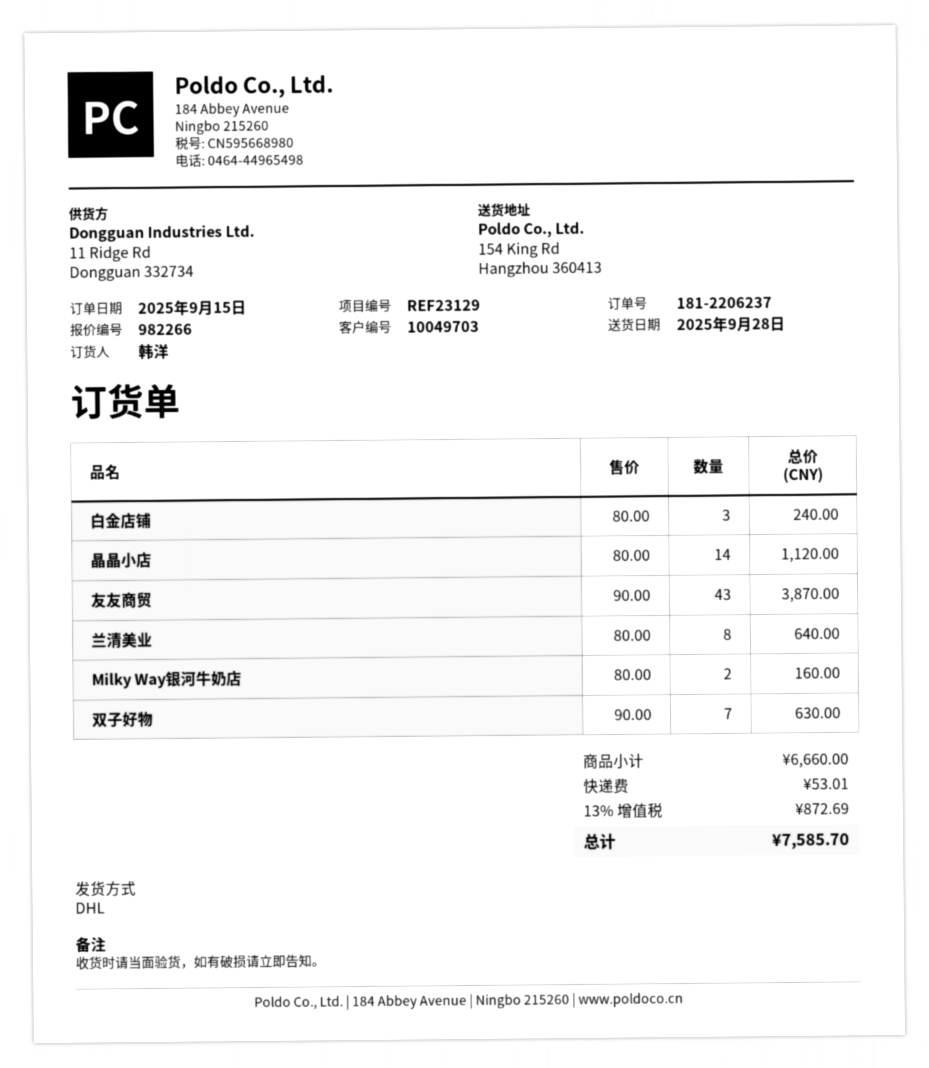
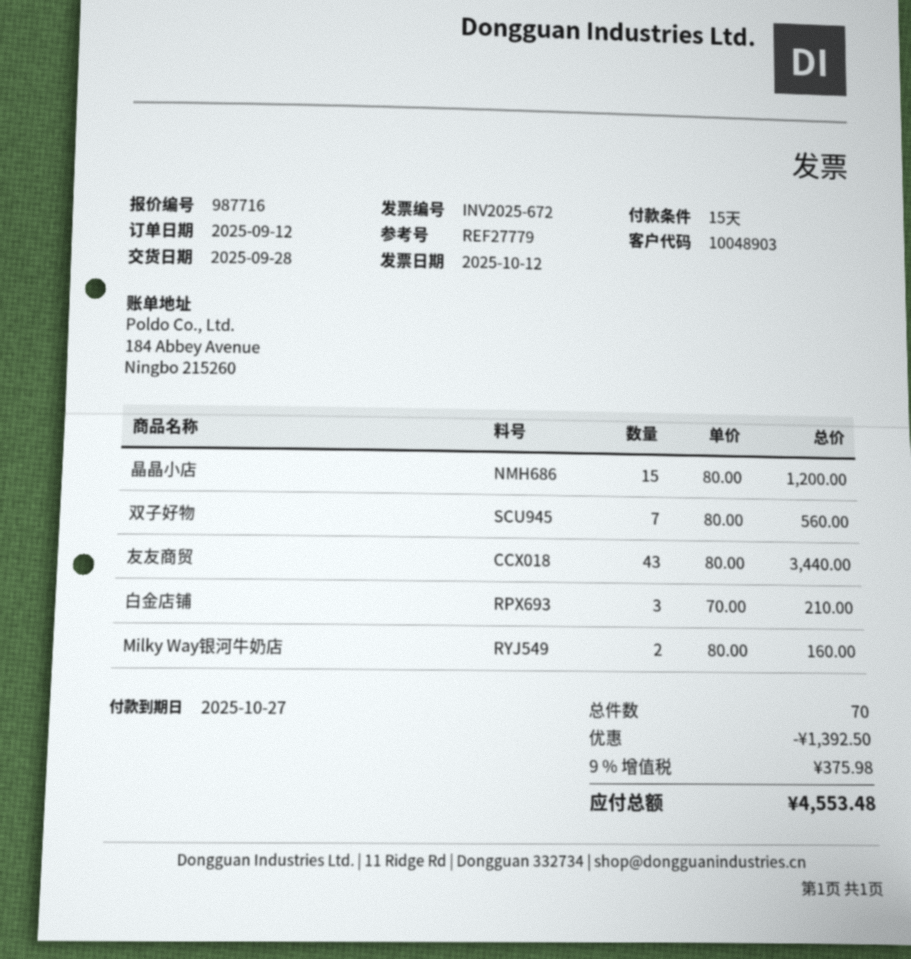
quote number: 982266 -> 987716
order date: 2025-09-15 -> 2025-09-12
customer number: 10049703 -> 10048903
reference: REF23129 -> REF27779
白金店铺: 3 x 80.00 = 240.00 -> 3 x 70.00 = 210.00
晶晶小店: 14 x 80.00 = 1120.00 -> 15 x 80.00 = 1200.00
友友商贸: 43 x 90.00 = 3870.00 -> 43 x 80.00 = 3440.00
兰清美业: 8 x 80.00 = 640.00 -> none
双子好物: 7 x 90.00 = 630.00 -> 7 x 80.00 = 560.00
discount: none -> 1392.50
shipping: 53.01 -> none
tax: 13% = 872.69 -> 9% = 375.98
total: 7585.70 -> 4553.48

